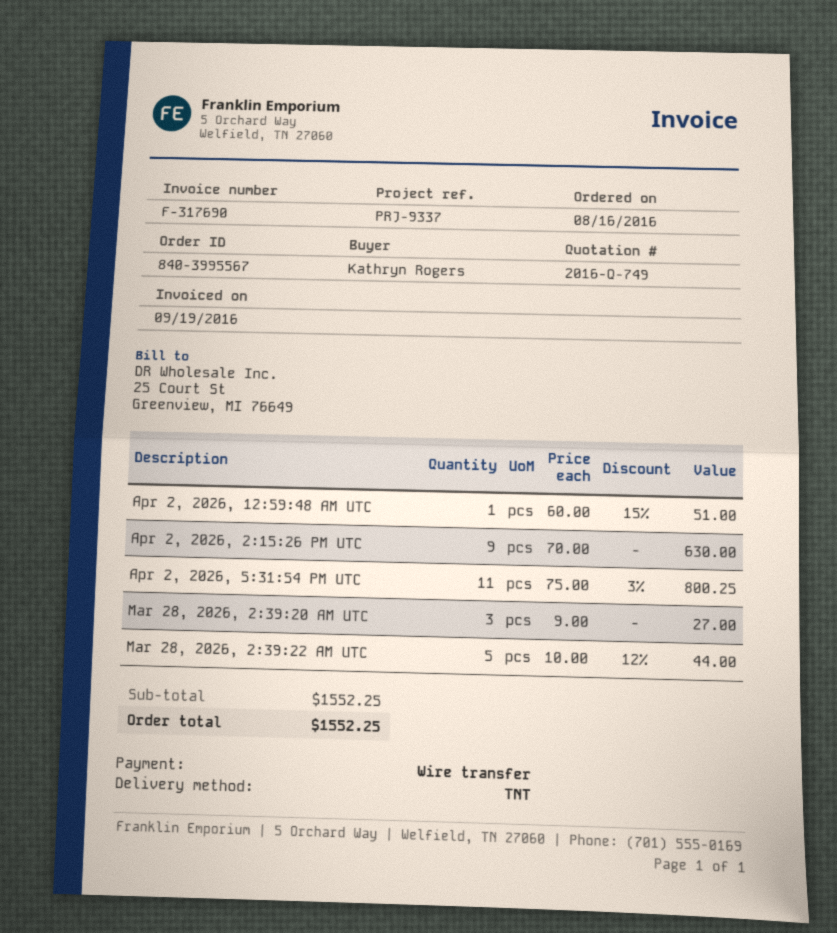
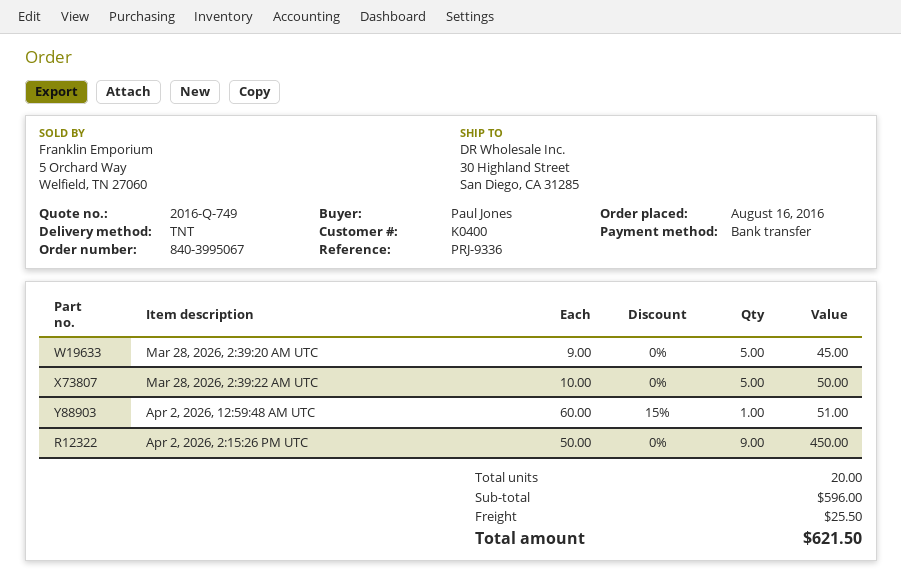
order number: 840-3995567 -> 840-3995067
reference: PRJ-9337 -> PRJ-9336
ordered by: Kathryn Rogers -> Paul Jones
Apr 2, 2026, 2:15:26 PM UTC: 9 x 70.00 = 630.00 -> 9 x 50.00 = 450.00
Apr 2, 2026, 5:31:54 PM UTC: 11 x 75.00 - 3% = 800.25 -> none
Mar 28, 2026, 2:39:20 AM UTC: 3 x 9.00 = 27.00 -> 5 x 9.00 = 45.00
Mar 28, 2026, 2:39:22 AM UTC: 5 x 10.00 - 12% = 44.00 -> 5 x 10.00 = 50.00
subtotal: 1552.25 -> 596.00
shipping: none -> 25.50
total: 1552.25 -> 621.50

